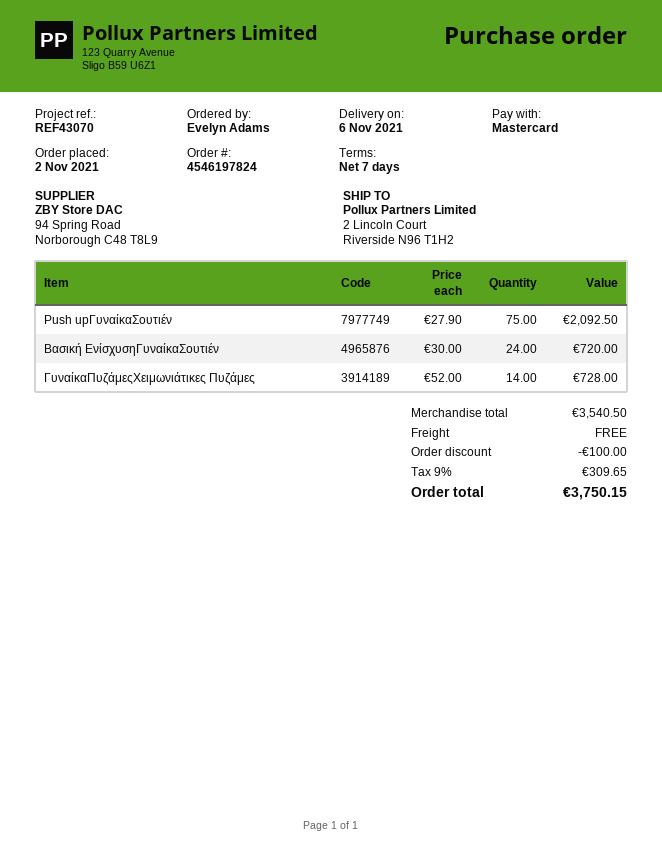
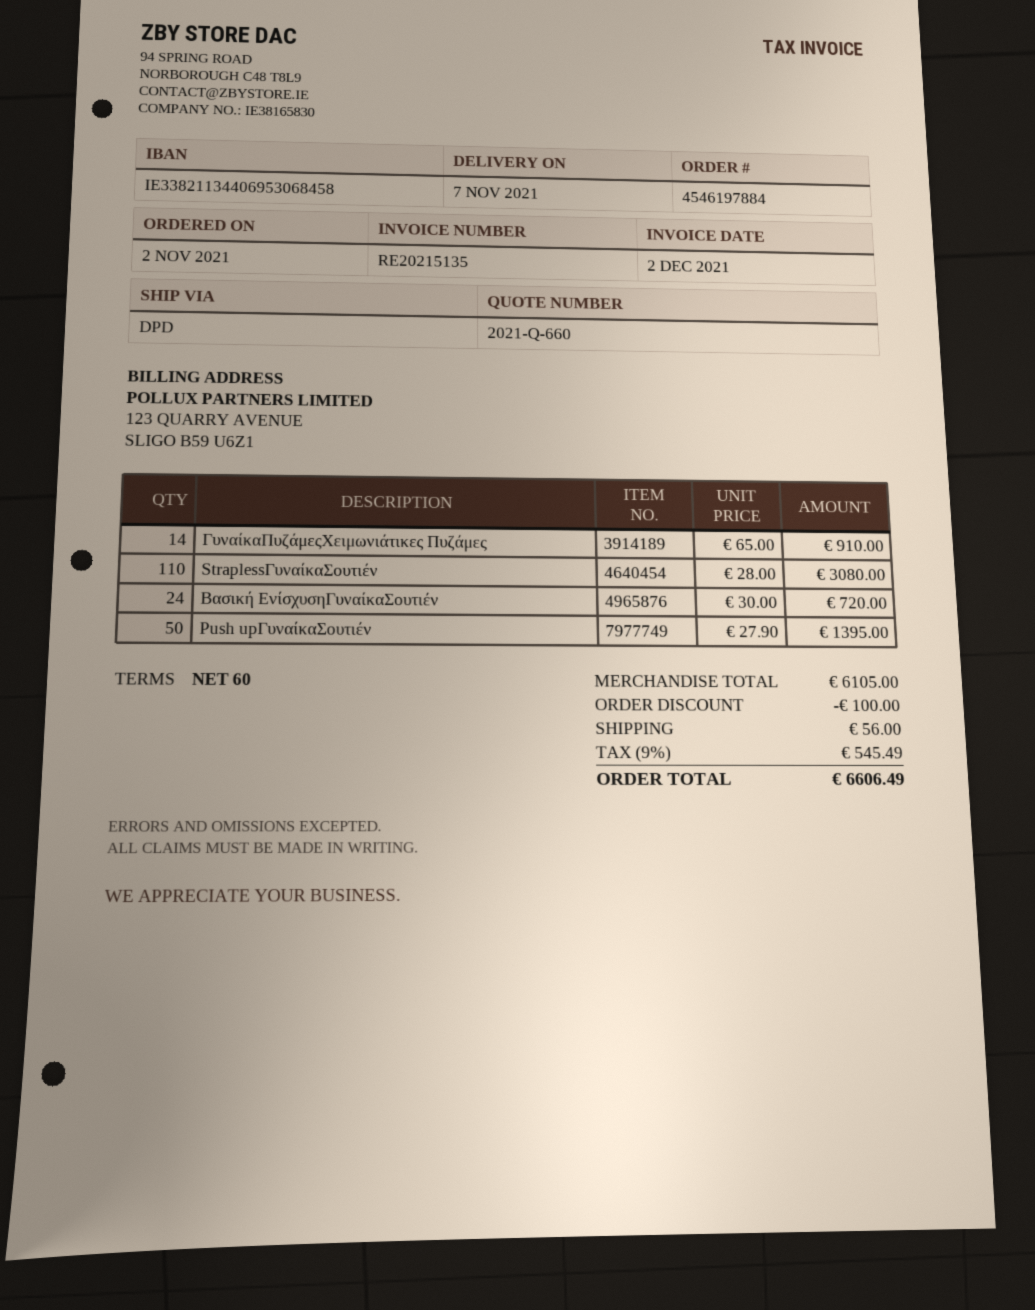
order number: 4546197824 -> 4546197884
delivery date: 2021-11-06 -> 2021-11-07
payment terms: 7 days -> 60 days
Push upΓυναίκαΣουτιέν: 75 x 27.90 = 2092.50 -> 50 x 27.90 = 1395.00
ΓυναίκαΠυζάμεςΧειμωνιάτικες Πυζάμες: 14 x 52.00 = 728.00 -> 14 x 65.00 = 910.00
StraplessΓυναίκαΣουτιέν: none -> 110 x 28.00 = 3080.00
subtotal: 3540.50 -> 6105.00
shipping: 0.00 -> 56.00
tax: 9% = 309.65 -> 9% = 545.49
total: 3750.15 -> 6606.49

